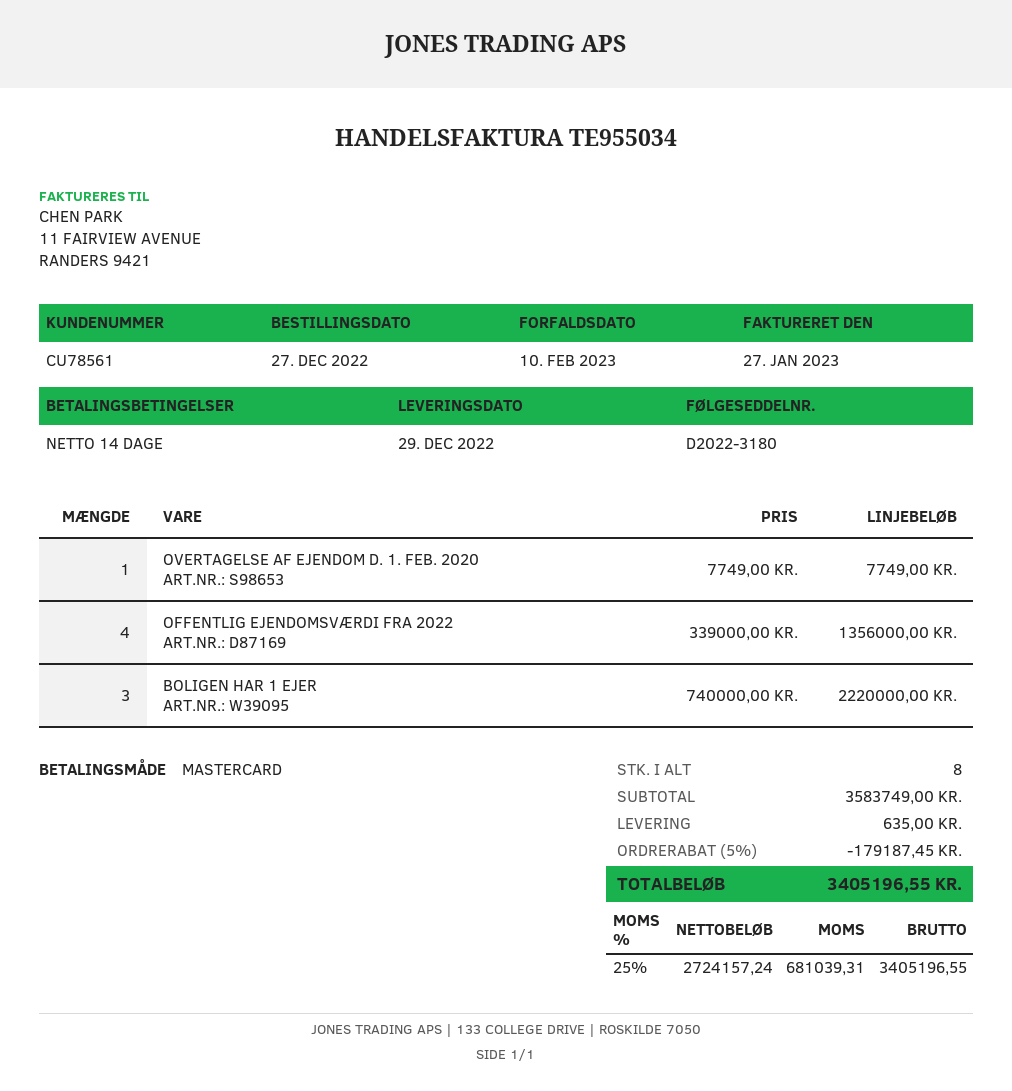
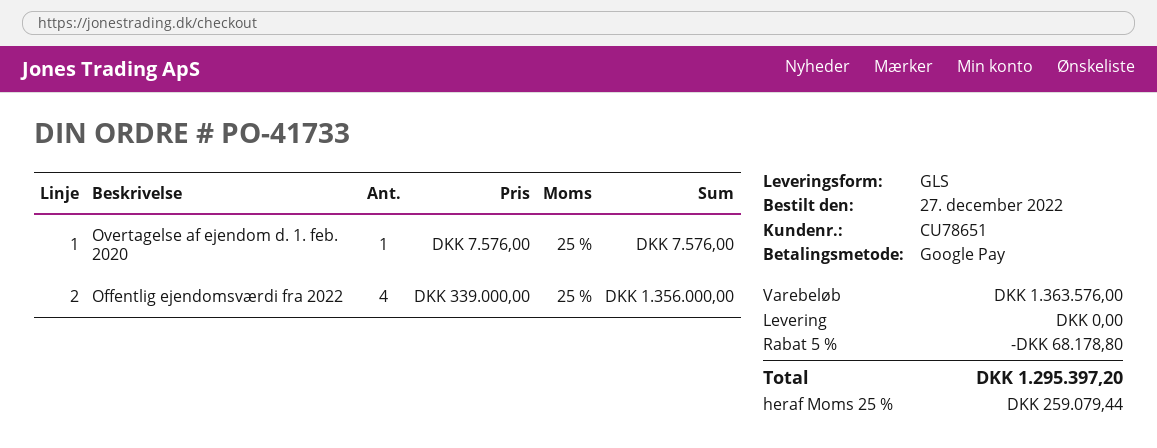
customer number: CU78561 -> CU78651
payment method: Mastercard -> Google Pay
OVERTAGELSE AF EJENDOM D. 1. FEB. 2020: 1 x 7749.00 = 7749.00 -> 1 x 7576.00 = 7576.00
BOLIGEN HAR 1 EJER: 3 x 740000.00 = 2220000.00 -> none
subtotal: 3583749.00 -> 1363576.00
discount: 5% = 179187.45 -> 5% = 68178.80
shipping: 635.00 -> 0.00
tax: 25% = 681039.31 -> 25% = 259079.44
total: 3405196.55 -> 1295397.20

